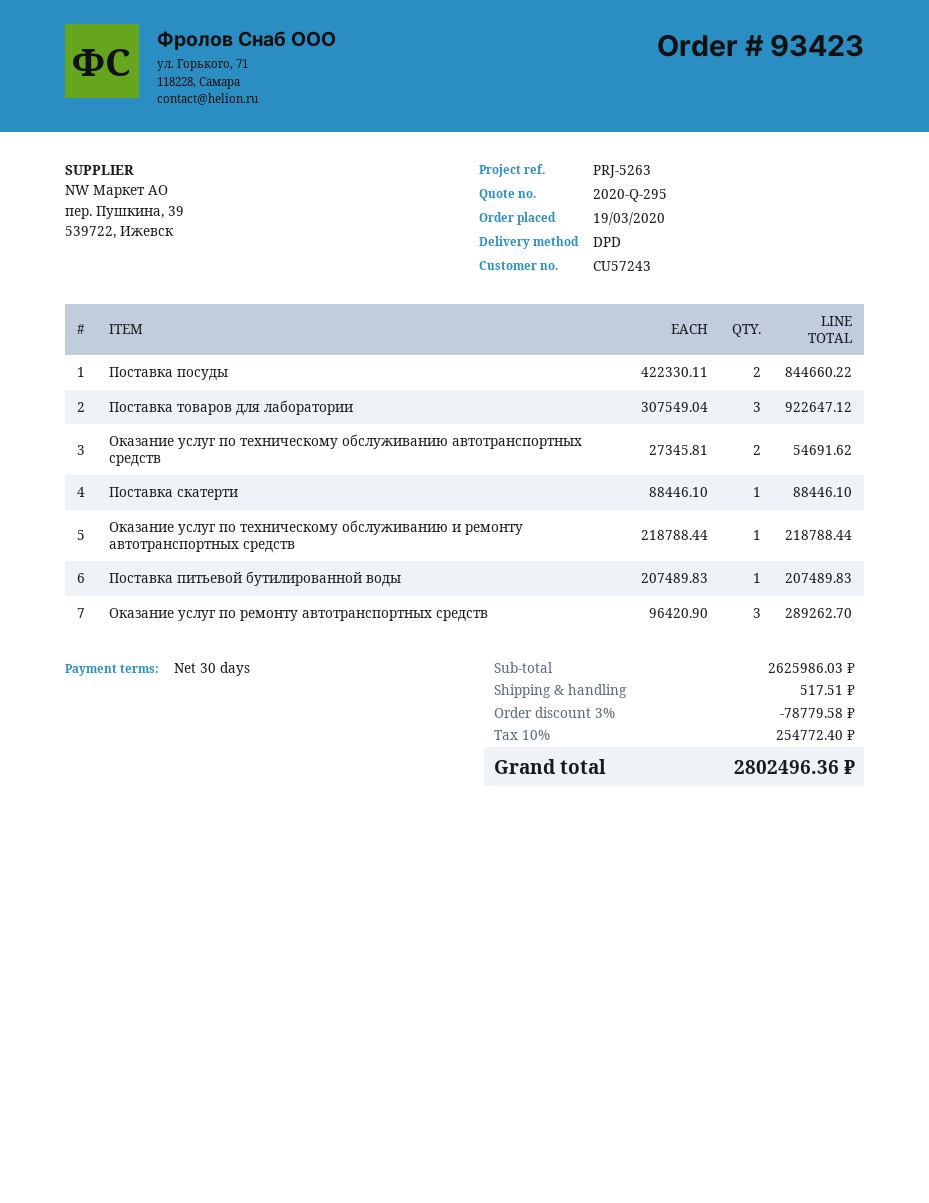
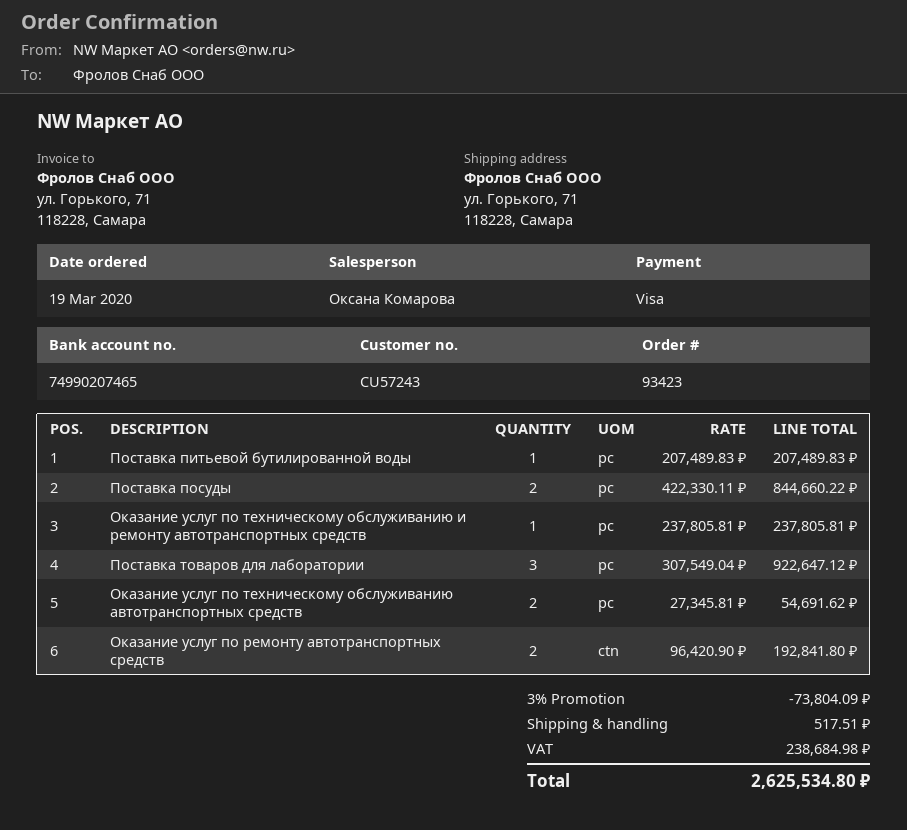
Поставка скатерти: 1 x 88446.10 = 88446.10 -> none
Оказание услуг по техническому обслуживанию и ремонту автотранспортных средств: 1 x 218788.44 = 218788.44 -> 1 x 237805.81 = 237805.81
Оказание услуг по ремонту автотранспортных средств: 3 x 96420.90 = 289262.70 -> 2 x 96420.90 = 192841.80
discount: 3% = 78779.58 -> 3% = 73804.09
tax: 254772.40 -> 238684.98
total: 2802496.36 -> 2625534.80

